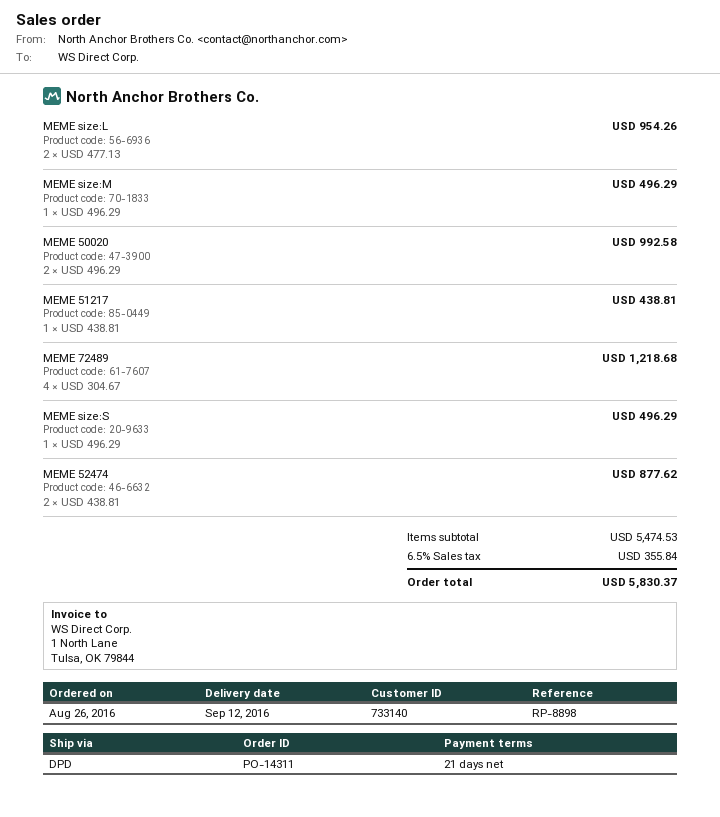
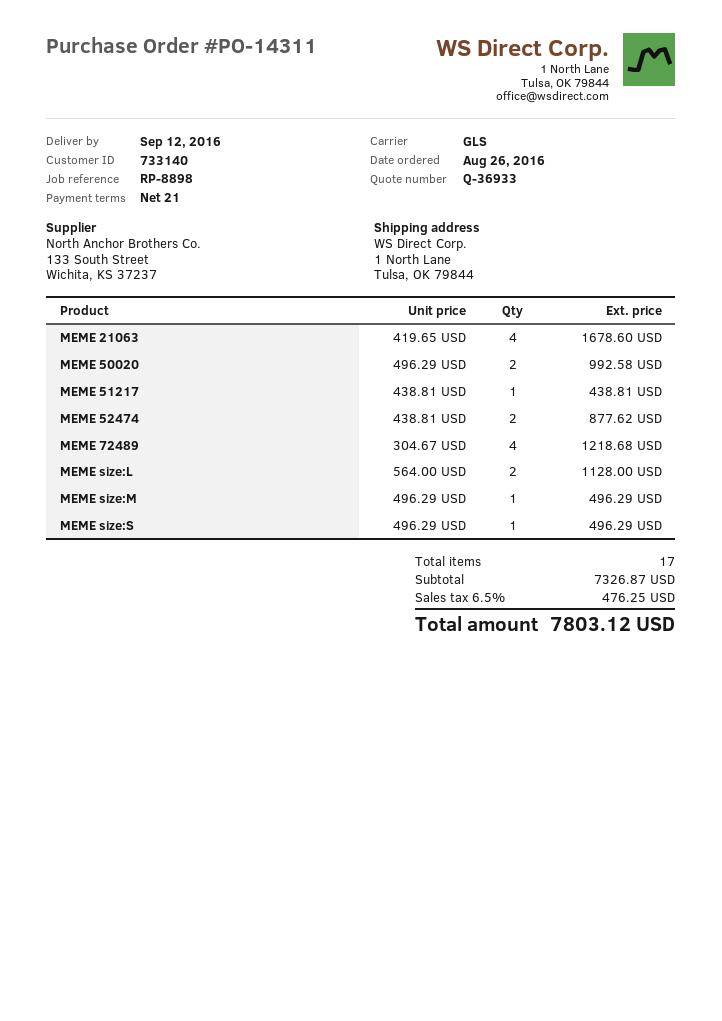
shipping method: DPD -> GLS
MEME size:L: 2 x 477.13 = 954.26 -> 2 x 564.00 = 1128.00
MEME 21063: none -> 4 x 419.65 = 1678.60
subtotal: 5474.53 -> 7326.87
tax: 6.5% = 355.84 -> 6.5% = 476.25
total: 5830.37 -> 7803.12

